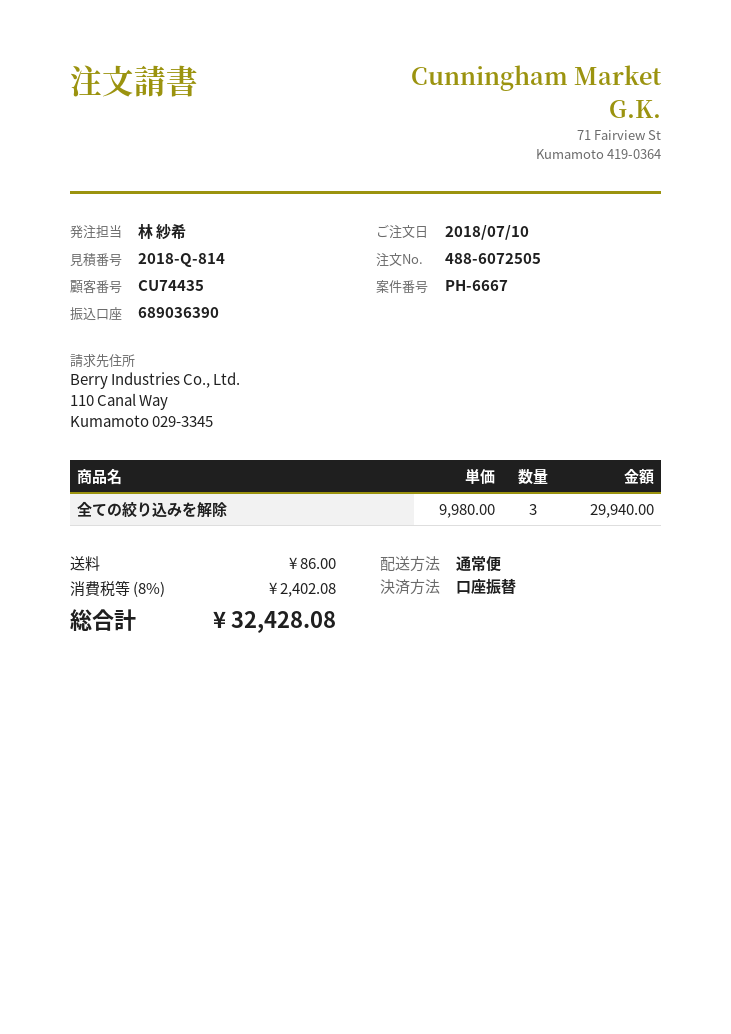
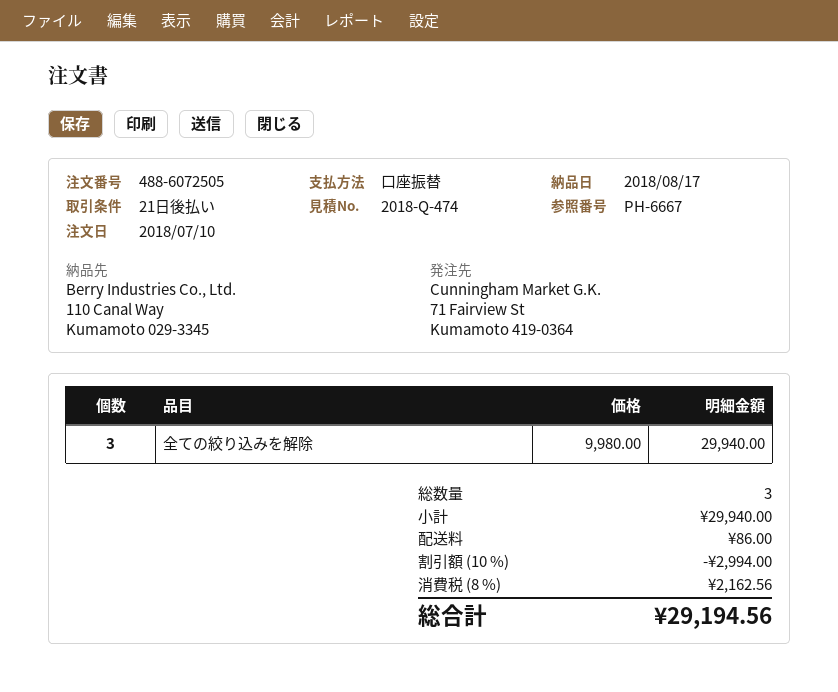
quote number: 2018-Q-814 -> 2018-Q-474
discount: none -> 10% = 2994.00
tax: 8% = 2402.08 -> 8% = 2162.56
total: 32428.08 -> 29194.56

